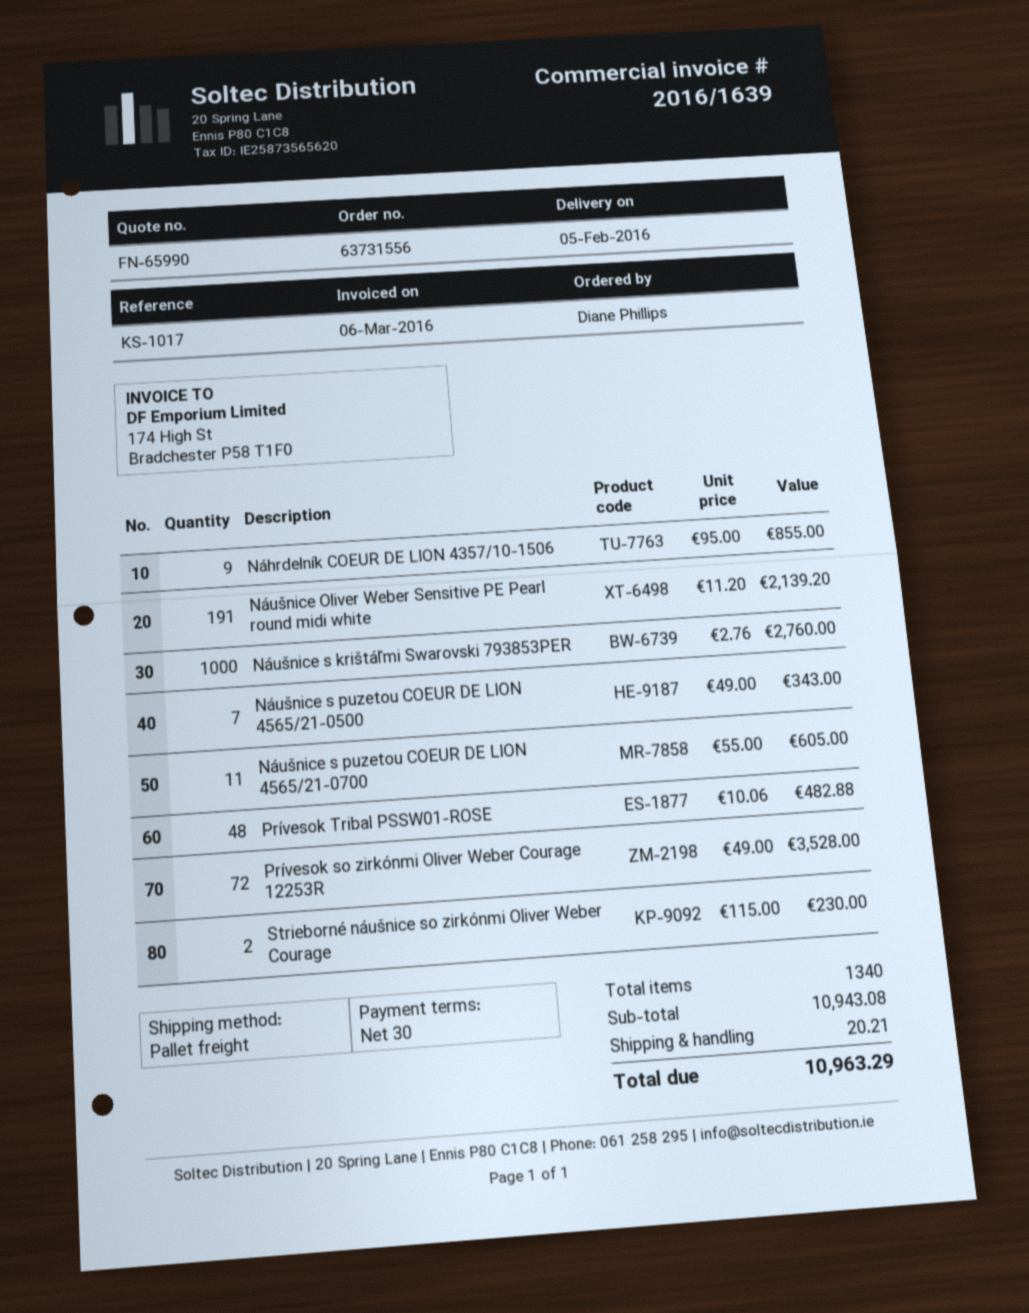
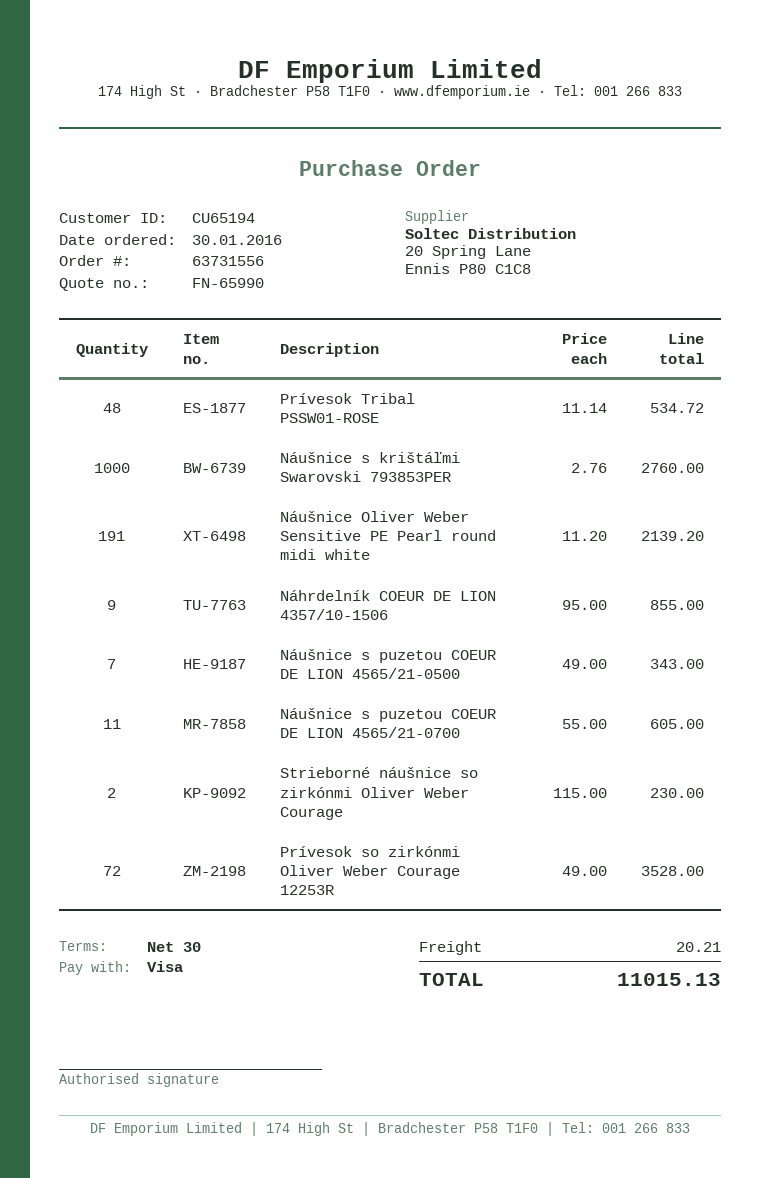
Prívesok Tribal PSSW01-ROSE: 48 x 10.06 = 482.88 -> 48 x 11.14 = 534.72
total: 10963.29 -> 11015.13

